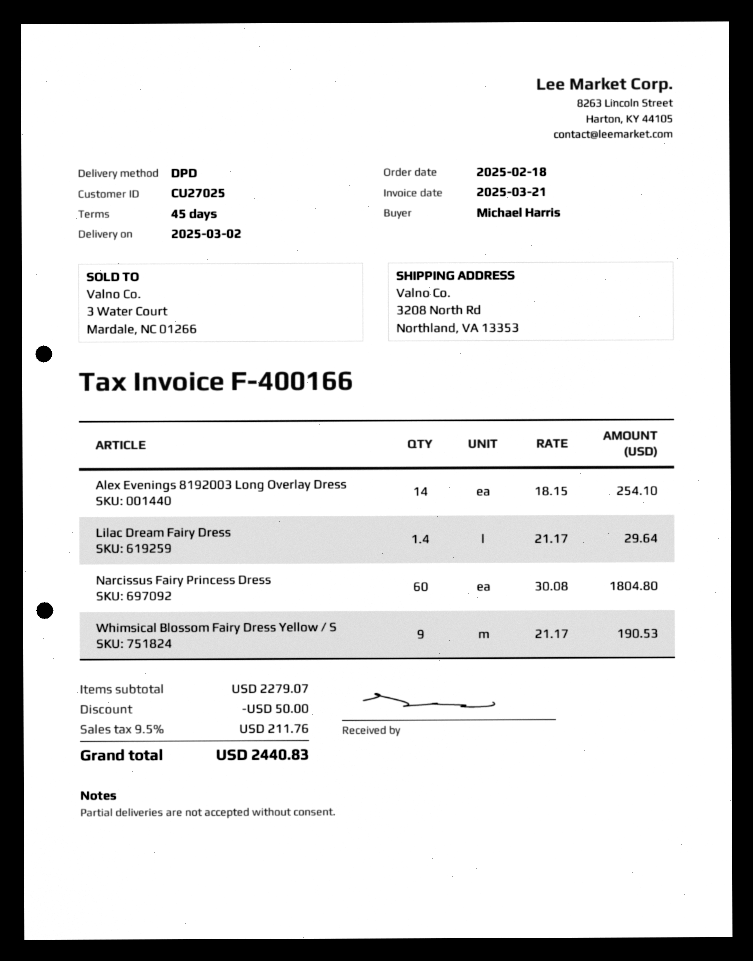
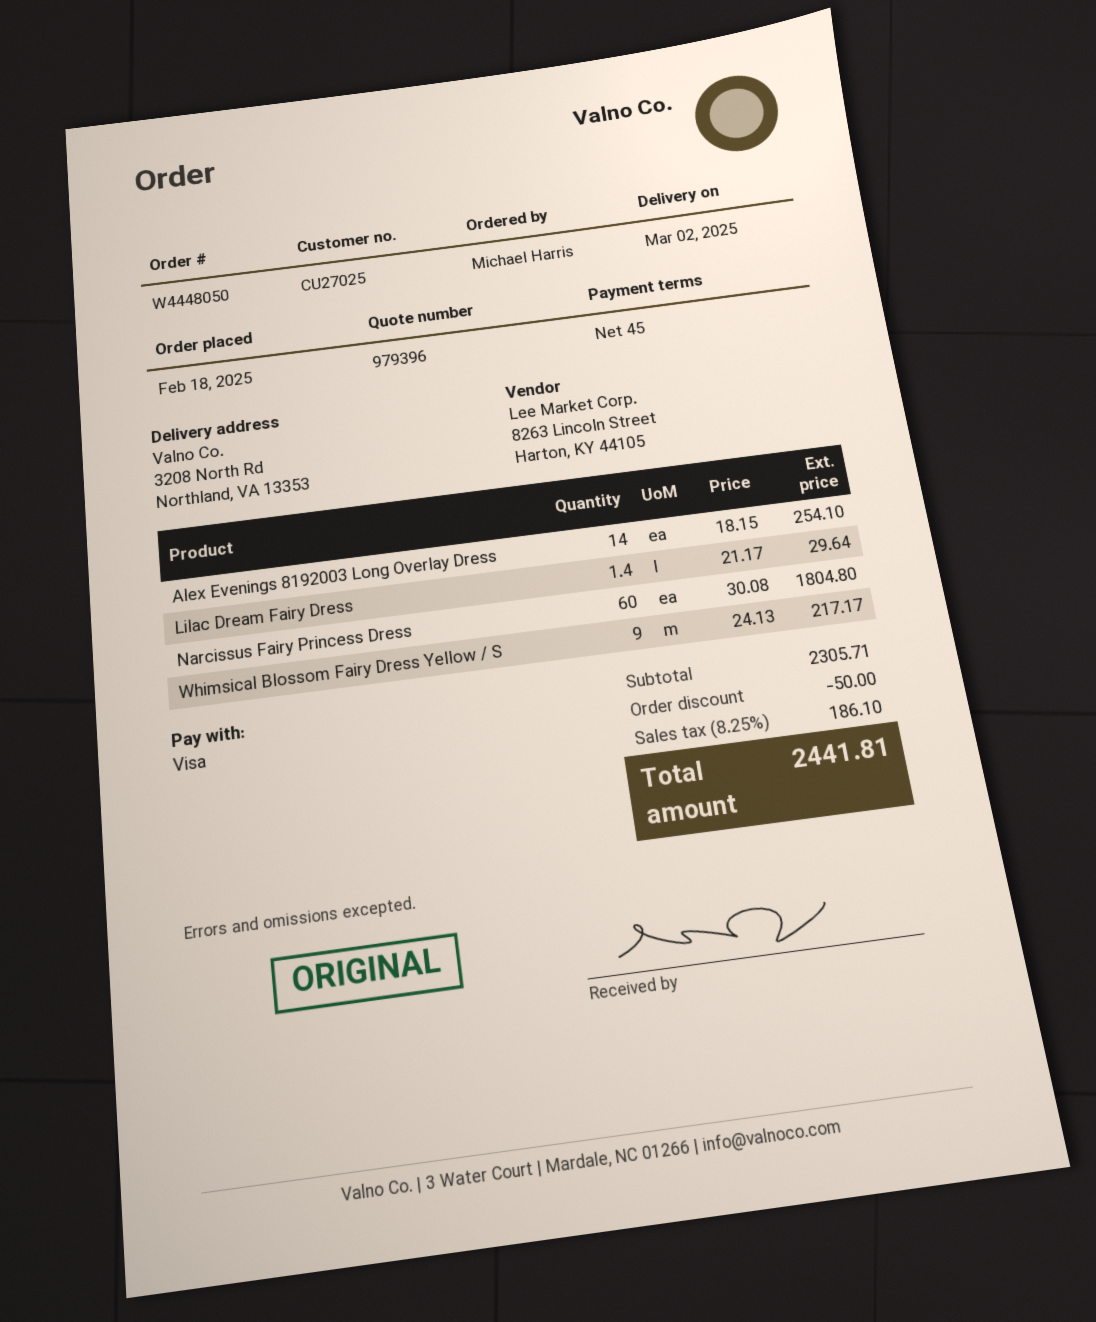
Whimsical Blossom Fairy Dress Yellow / S: 9 x 21.17 = 190.53 -> 9 x 24.13 = 217.17
subtotal: 2279.07 -> 2305.71
tax: 9.5% = 211.76 -> 8.25% = 186.10
total: 2440.83 -> 2441.81

